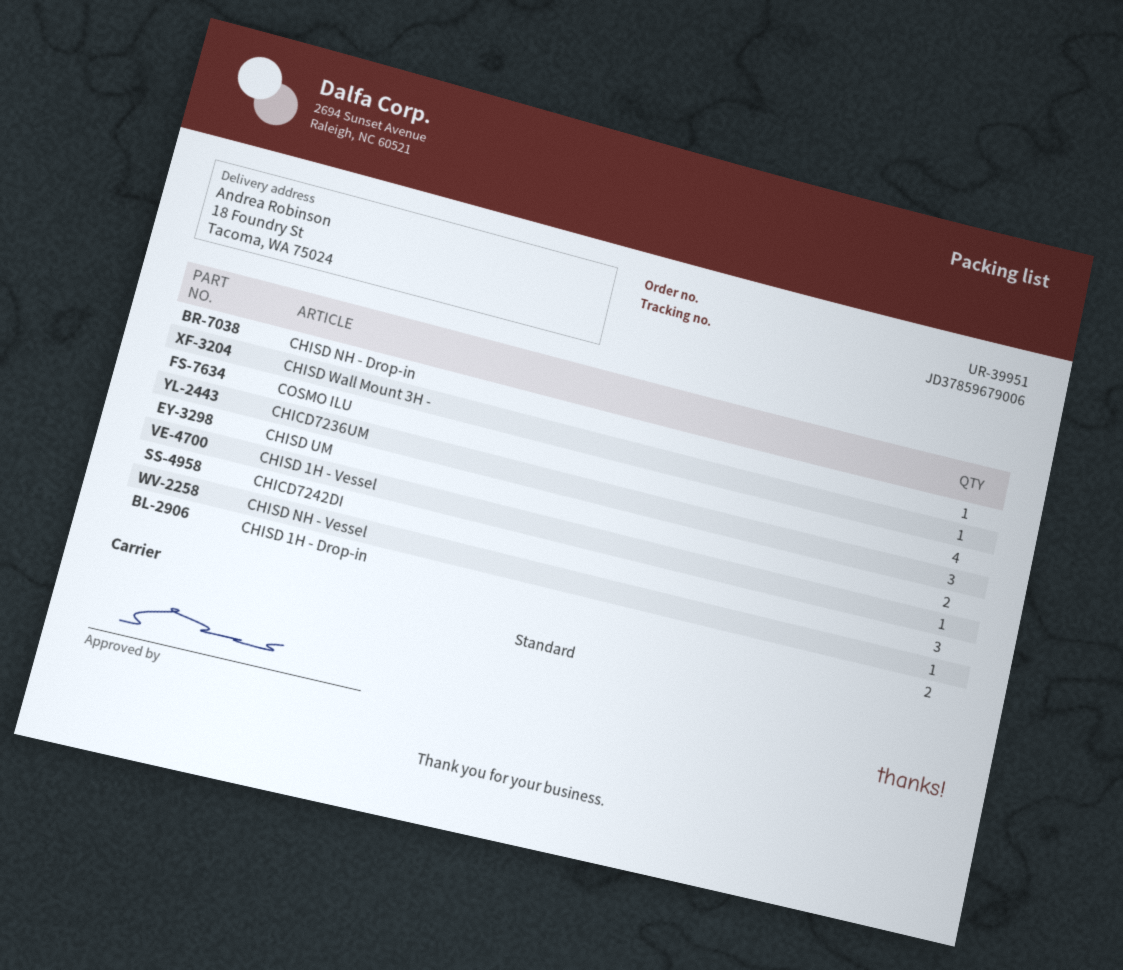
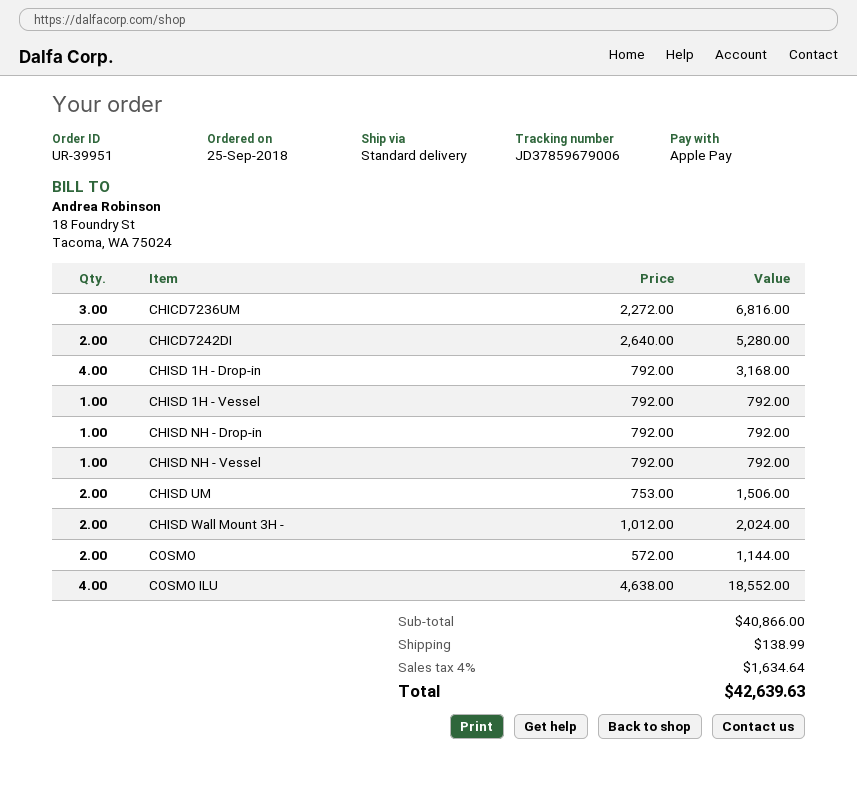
CHISD Wall Mount 3H -: 1 -> 2
CHICD7242DI: 3 -> 2
CHISD 1H - Drop-in: 2 -> 4
COSMO: none -> 2

